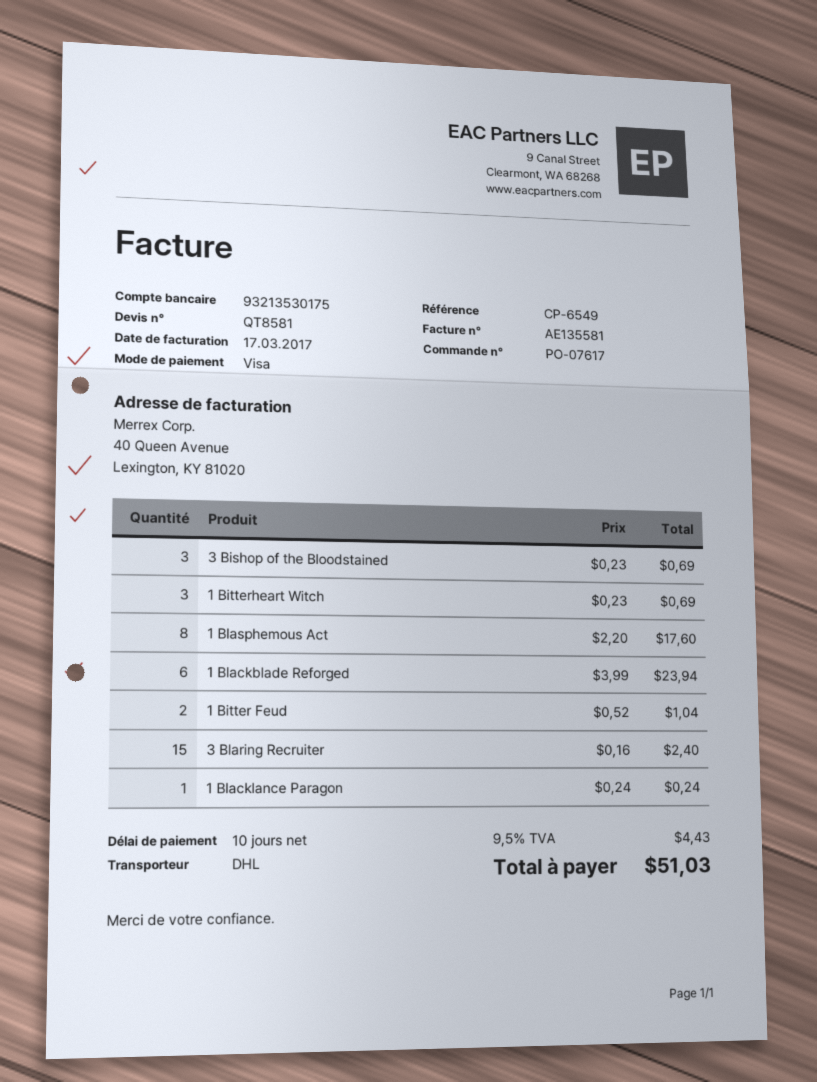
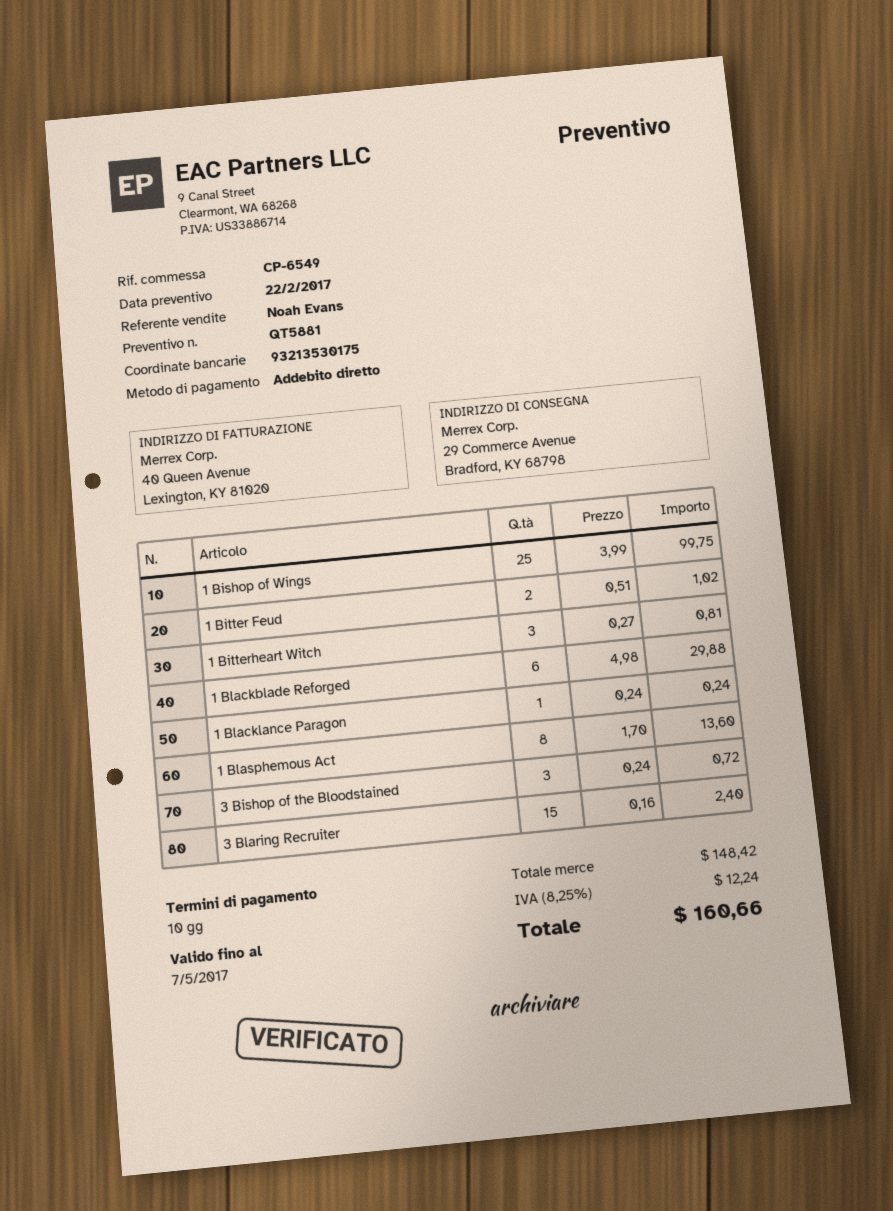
quote number: QT8581 -> QT5881
payment method: Visa -> direct debit
3 Bishop of the Bloodstained: 3 x 0.23 = 0.69 -> 3 x 0.24 = 0.72
1 Bitterheart Witch: 3 x 0.23 = 0.69 -> 3 x 0.27 = 0.81
1 Blasphemous Act: 8 x 2.20 = 17.60 -> 8 x 1.70 = 13.60
1 Blackblade Reforged: 6 x 3.99 = 23.94 -> 6 x 4.98 = 29.88
1 Bitter Feud: 2 x 0.52 = 1.04 -> 2 x 0.51 = 1.02
1 Bishop of Wings: none -> 25 x 3.99 = 99.75
tax: 9.5% = 4.43 -> 8.25% = 12.24
total: 51.03 -> 160.66

